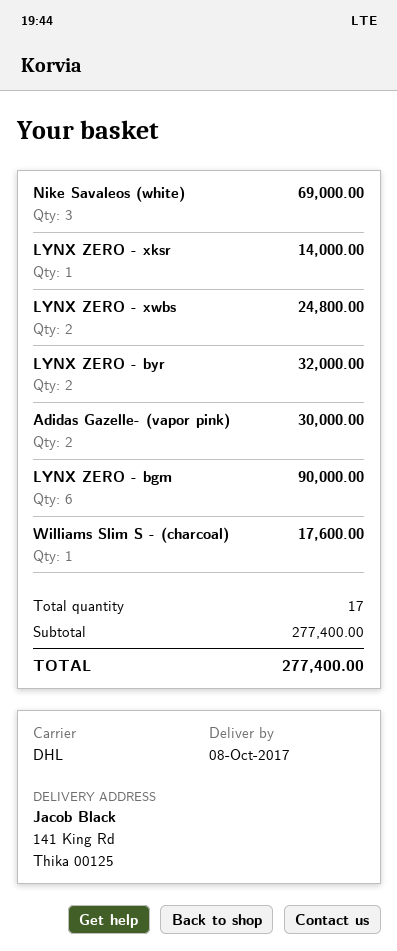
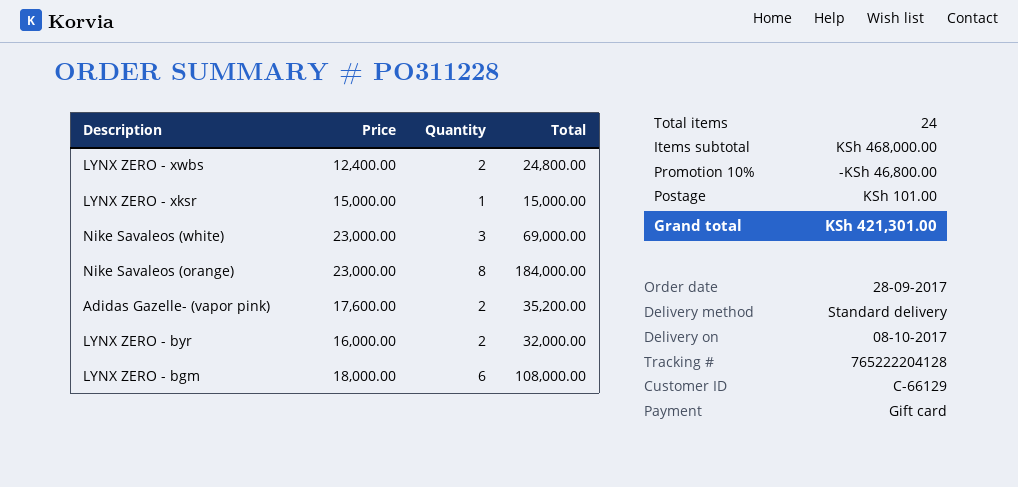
shipping method: DHL -> standard
LYNX ZERO - xksr: 1 for 14000.00 -> 1 for 15000.00
Adidas Gazelle- (vapor pink): 2 for 30000.00 -> 2 for 35200.00
LYNX ZERO - bgm: 6 for 90000.00 -> 6 for 108000.00
Williams Slim S - (charcoal): 1 for 17600.00 -> none
Nike Savaleos (orange): none -> 8 for 184000.00
total quantity: 17 -> 24
subtotal: 277400.00 -> 468000.00
discount: none -> 10% = 46800.00
shipping: none -> 101.00
total: 277400.00 -> 421301.00

